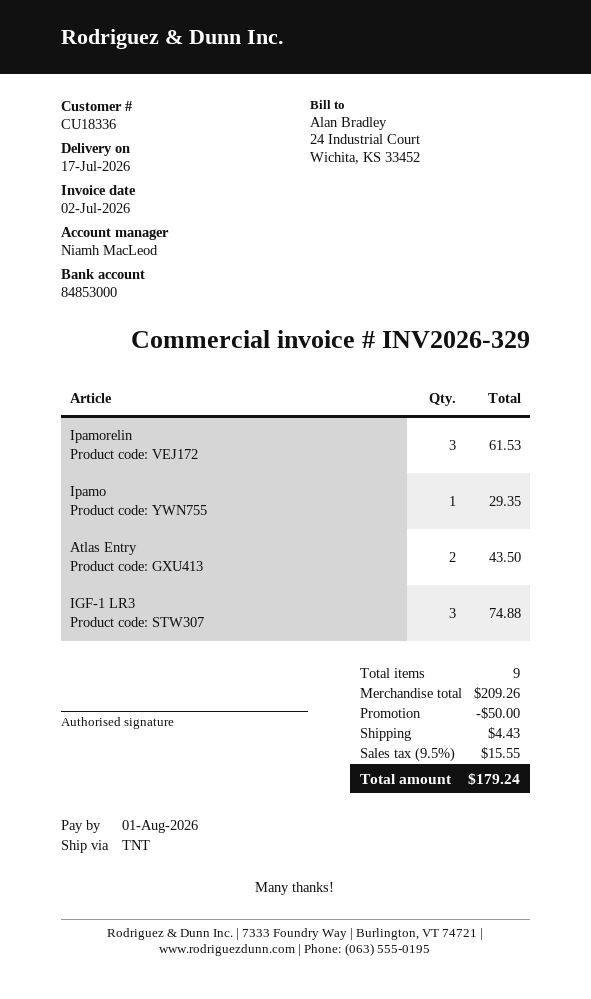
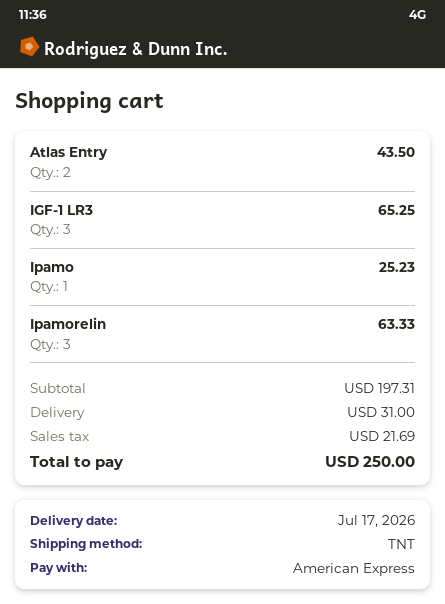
Ipamorelin: 3 for 61.53 -> 3 for 63.33
Ipamo: 1 for 29.35 -> 1 for 25.23
IGF-1 LR3: 3 for 74.88 -> 3 for 65.25
subtotal: 209.26 -> 197.31
discount: 50.00 -> none
shipping: 4.43 -> 31.00
tax: 15.55 -> 21.69
total: 179.24 -> 250.00

